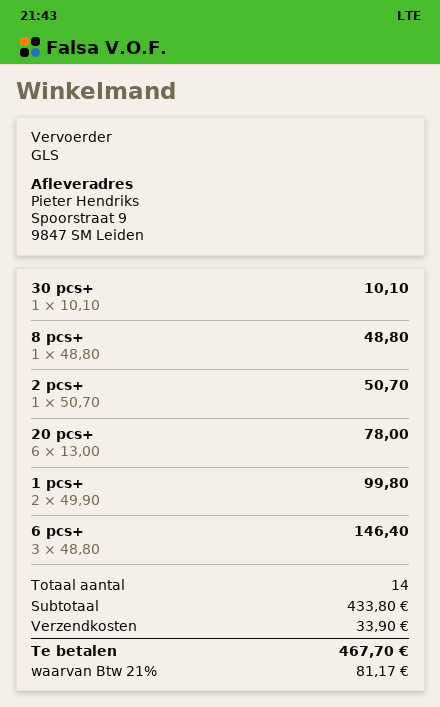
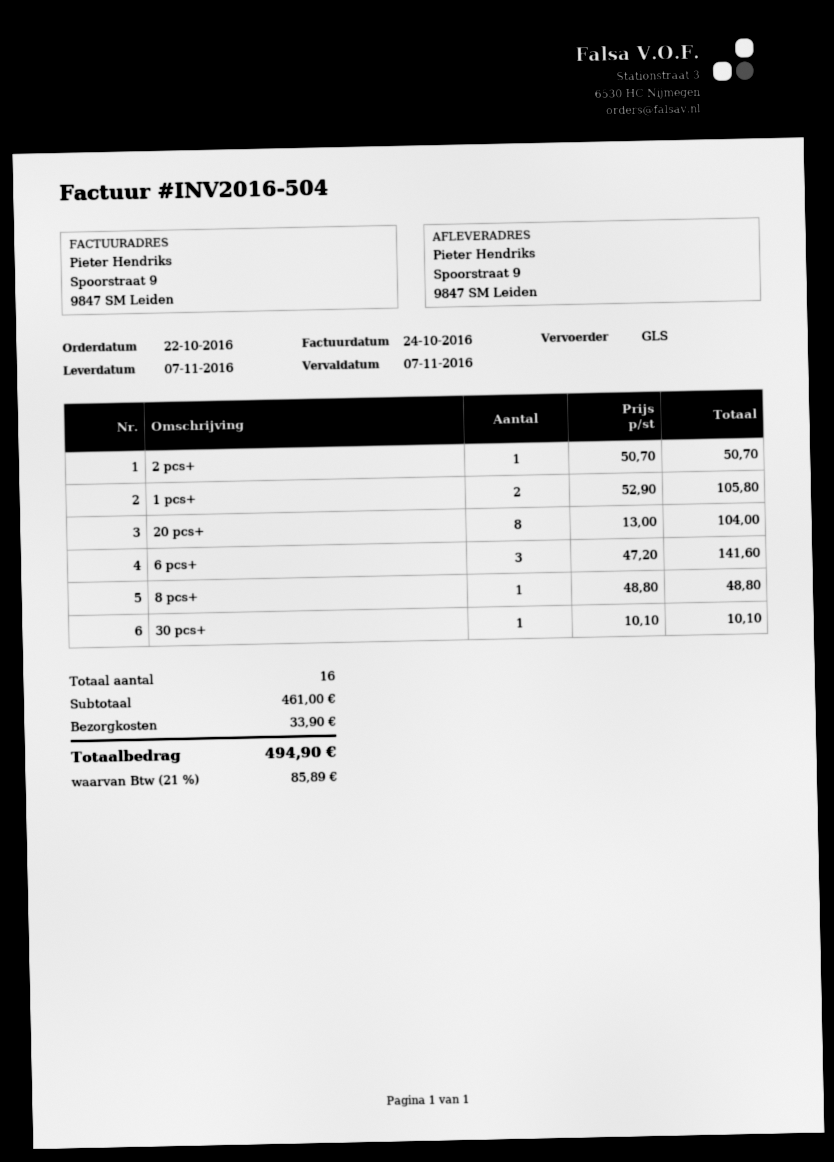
20 pcs+: 6 x 13.00 = 78.00 -> 8 x 13.00 = 104.00
1 pcs+: 2 x 49.90 = 99.80 -> 2 x 52.90 = 105.80
6 pcs+: 3 x 48.80 = 146.40 -> 3 x 47.20 = 141.60
total quantity: 14 -> 16
subtotal: 433.80 -> 461.00
tax: 21% = 81.17 -> 21% = 85.89
total: 467.70 -> 494.90

